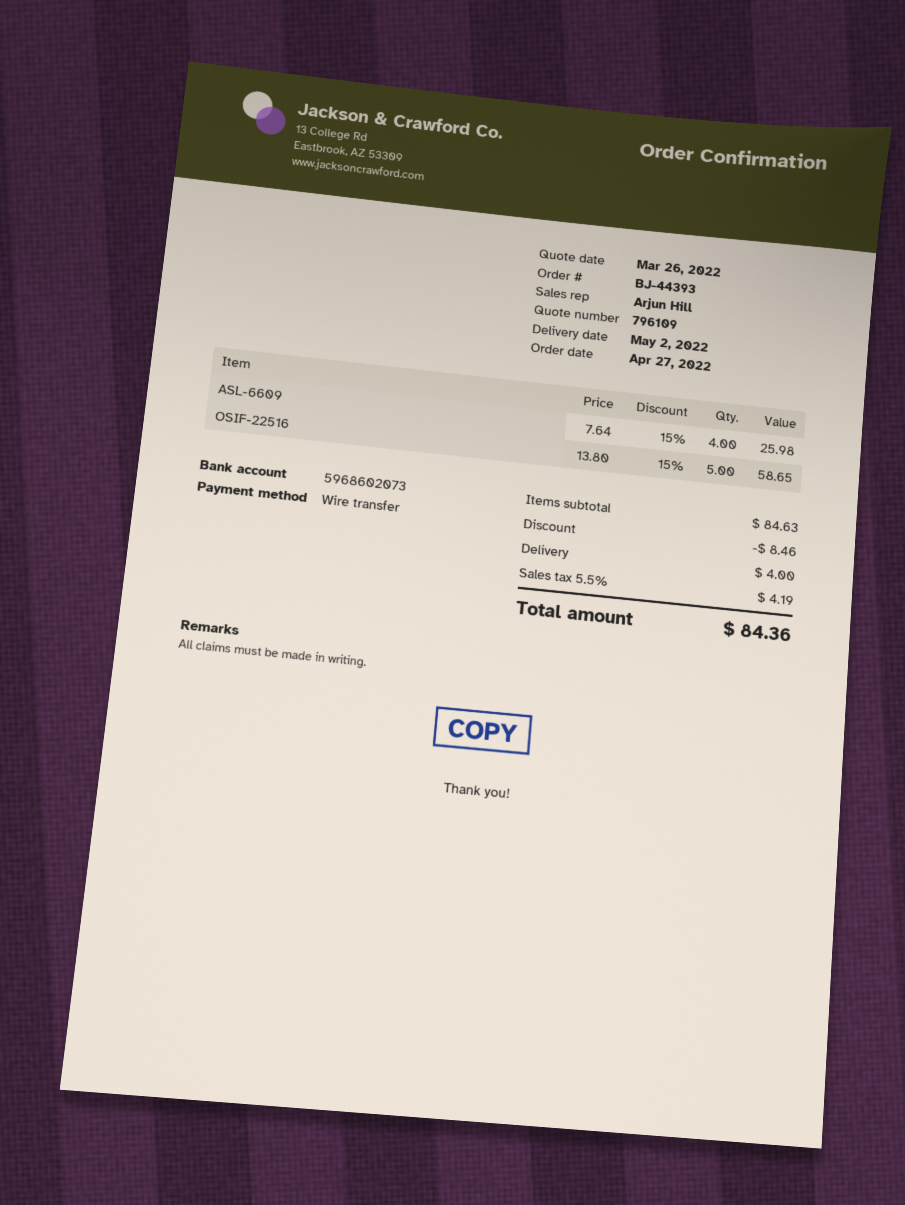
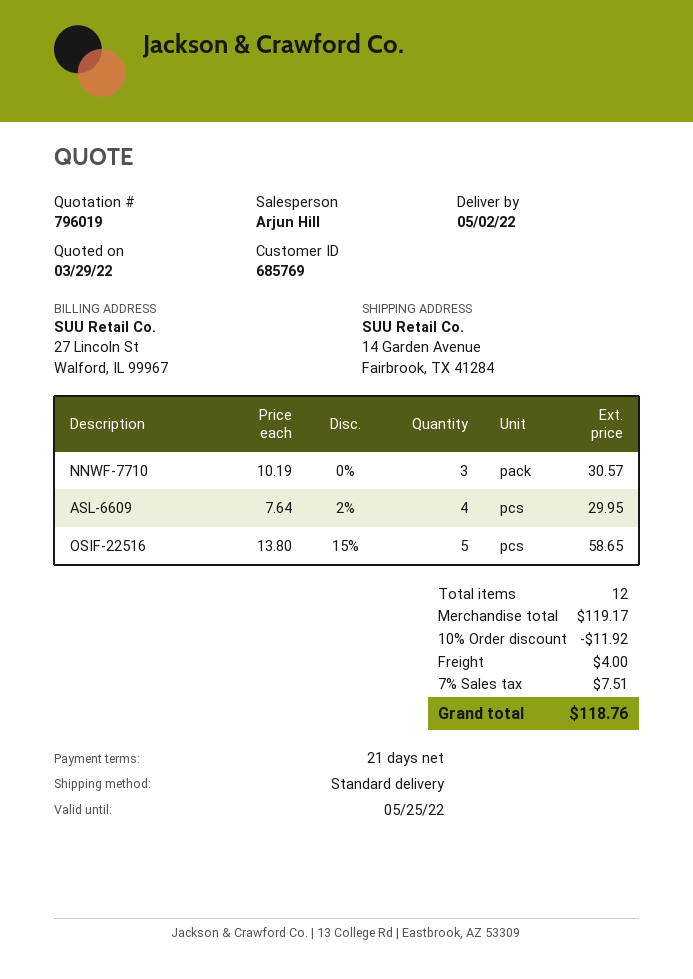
quote number: 796109 -> 796019
quote date: 2022-03-26 -> 2022-03-29
ASL-6609: 4 x 7.64 - 15% = 25.98 -> 4 x 7.64 - 2% = 29.95
NNWF-7710: none -> 3 x 10.19 = 30.57
subtotal: 84.63 -> 119.17
discount: 8.46 -> 11.92
tax: 5.5% = 4.19 -> 7% = 7.51
total: 84.36 -> 118.76

